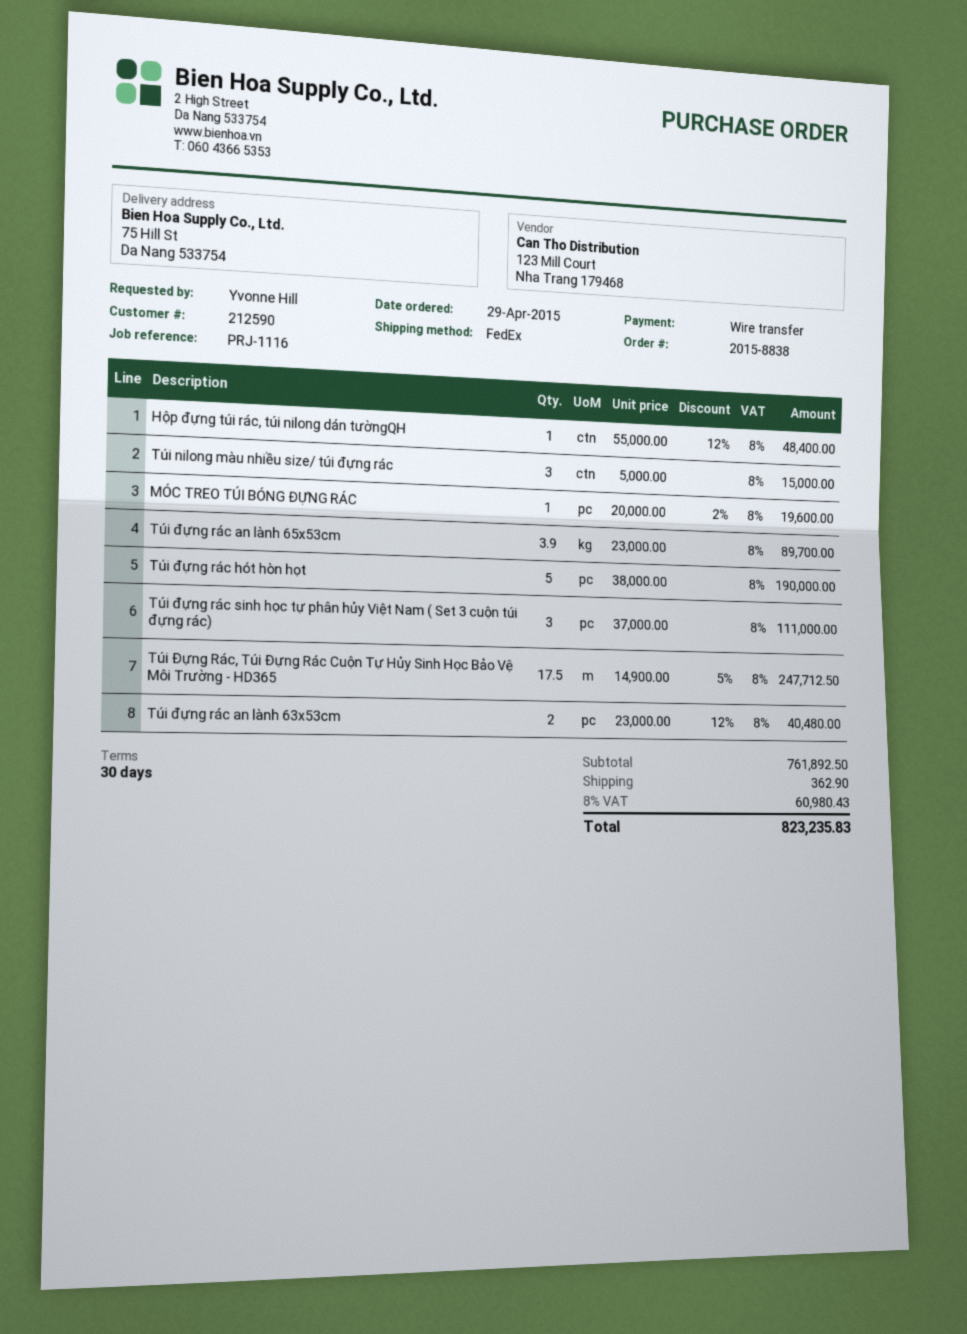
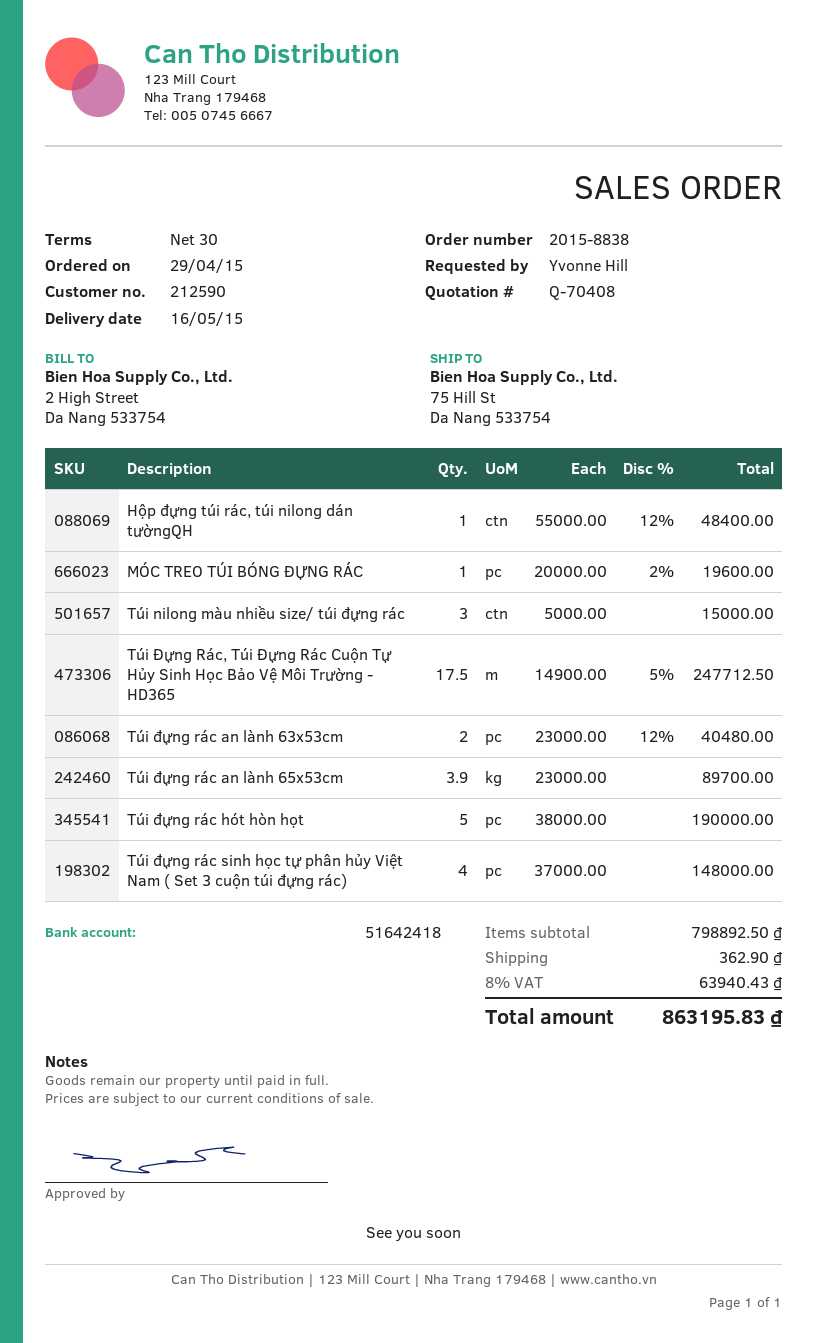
Túi đựng rác sinh học tự phân hủy Việt Nam ( Set 3 cuộn túi đựng rác): 3 x 37000.00 = 111000.00 -> 4 x 37000.00 = 148000.00
subtotal: 761892.50 -> 798892.50
tax: 8% = 60980.43 -> 8% = 63940.43
total: 823235.83 -> 863195.83

